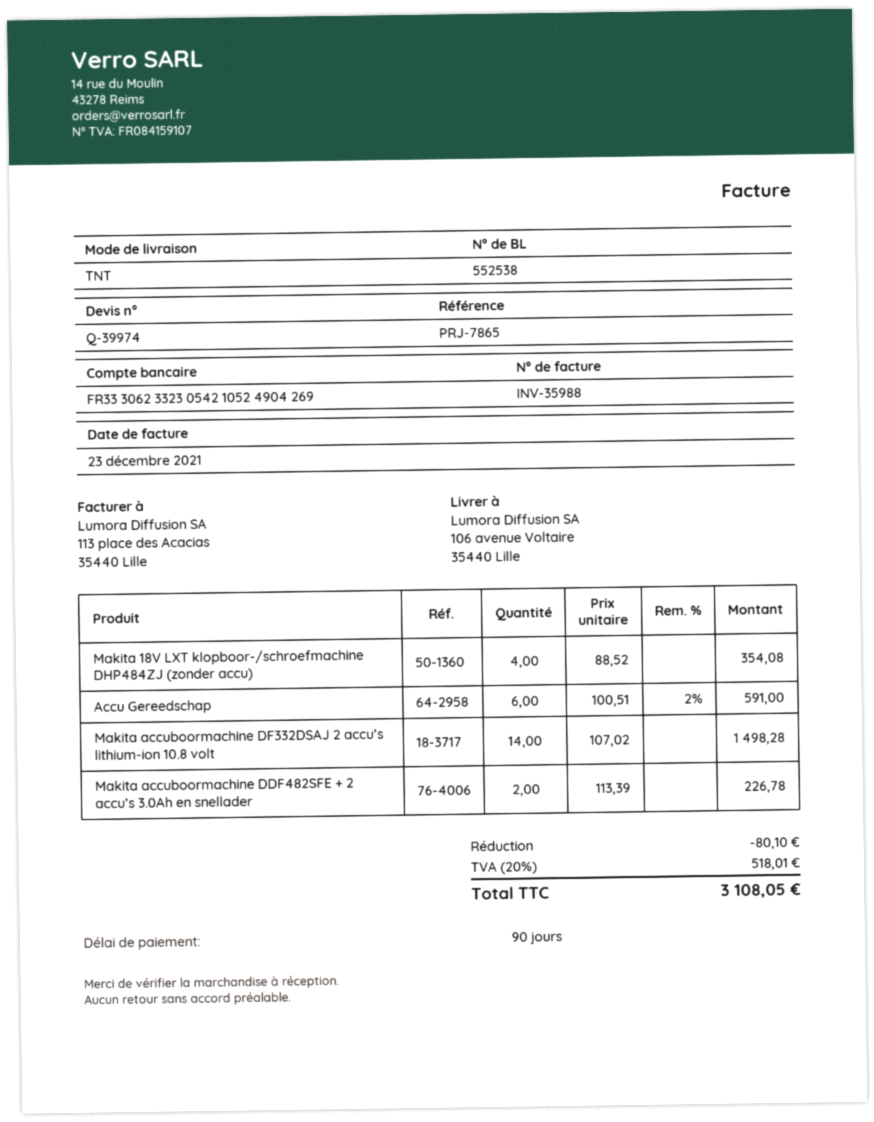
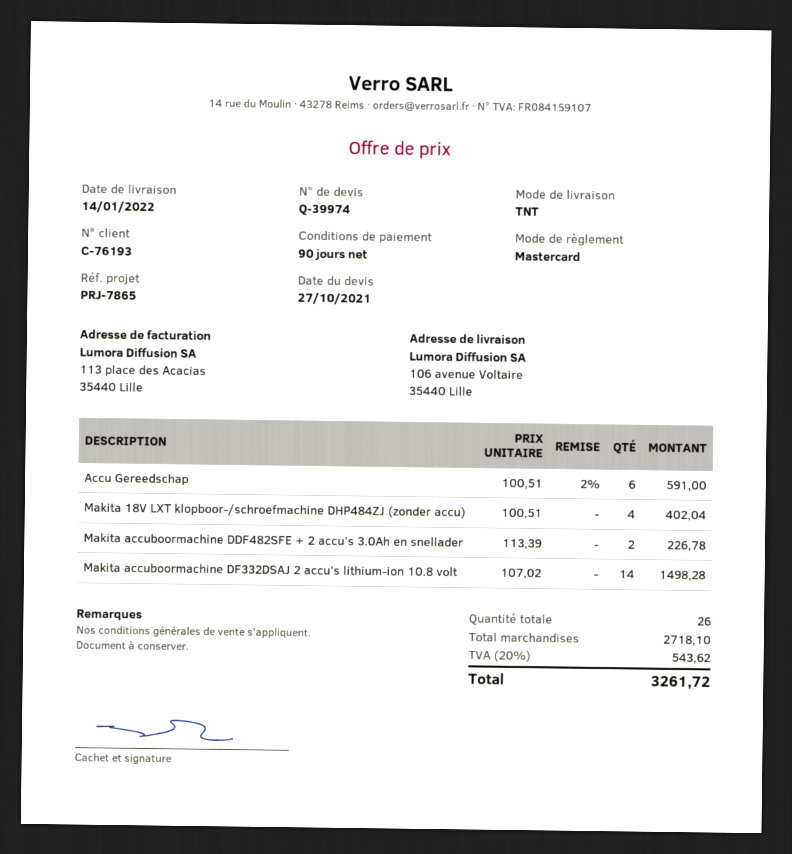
Makita 18V LXT klopboor-/schroefmachine DHP484ZJ (zonder accu): 4 x 88.52 = 354.08 -> 4 x 100.51 = 402.04
discount: 80.10 -> none
tax: 20% = 518.01 -> 20% = 543.62
total: 3108.05 -> 3261.72

